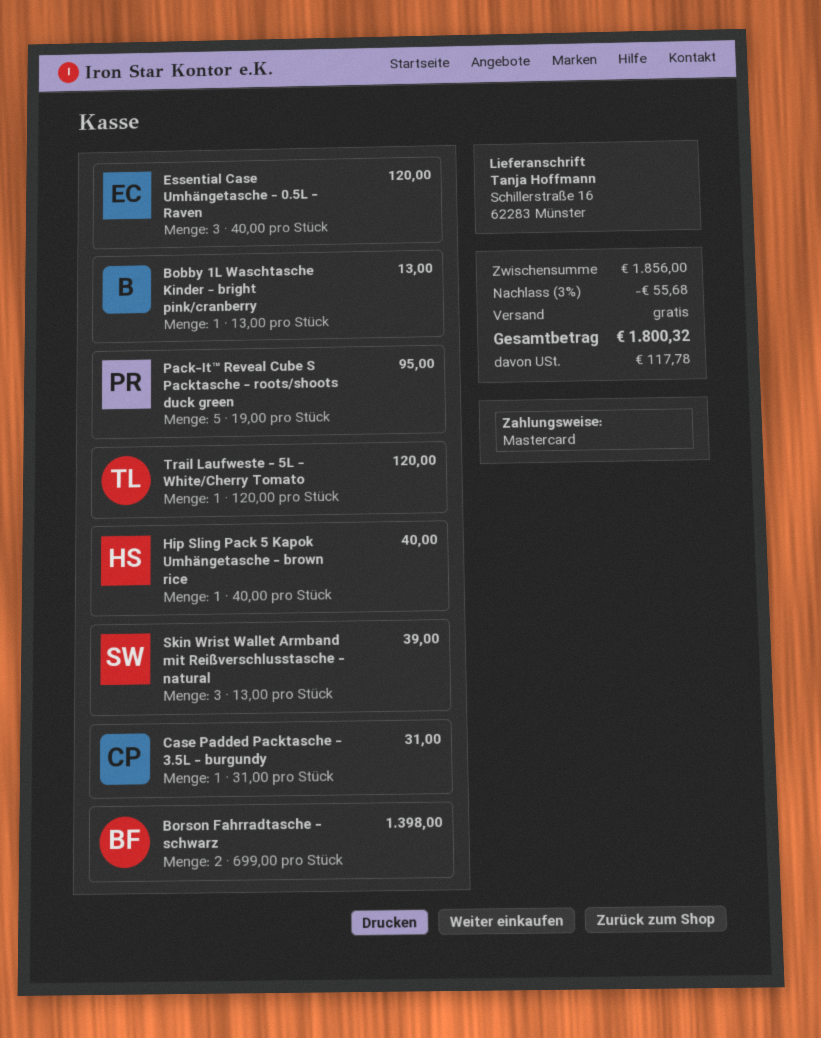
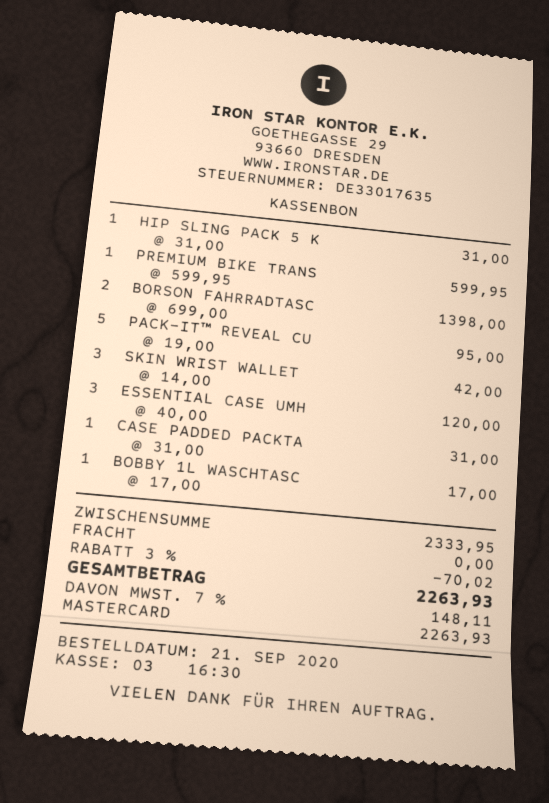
Bobby 1L Waschtasche Kinder - bright pink/cranberry: 1 x 13.00 = 13.00 -> 1 x 17.00 = 17.00
Trail Laufweste - 5L - White/Cherry Tomato: 1 x 120.00 = 120.00 -> none
Hip Sling Pack 5 Kapok Umhängetasche - brown rice: 1 x 40.00 = 40.00 -> 1 x 31.00 = 31.00
Skin Wrist Wallet Armband mit Reißverschlusstasche - natural: 3 x 13.00 = 39.00 -> 3 x 14.00 = 42.00
PREMIUM BIKE TRANS: none -> 1 x 599.95 = 599.95
subtotal: 1856.00 -> 2333.95
discount: 3% = 55.68 -> 3% = 70.02
tax: 117.78 -> 148.11
total: 1800.32 -> 2263.93

